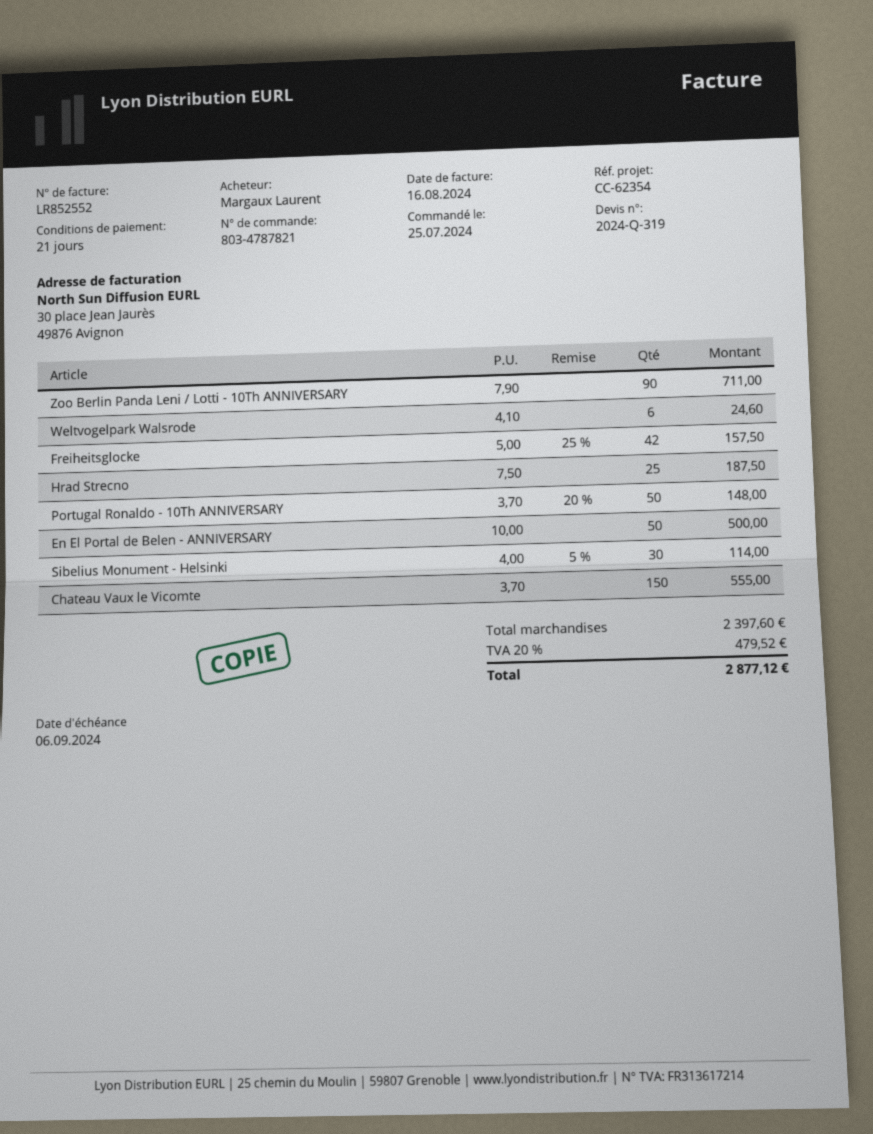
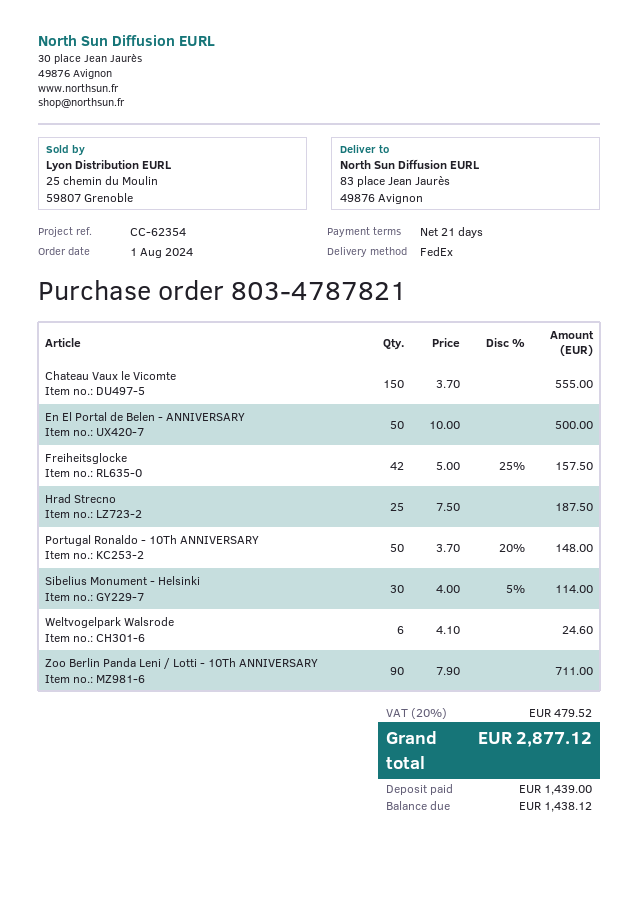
order date: 2024-07-25 -> 2024-08-01

